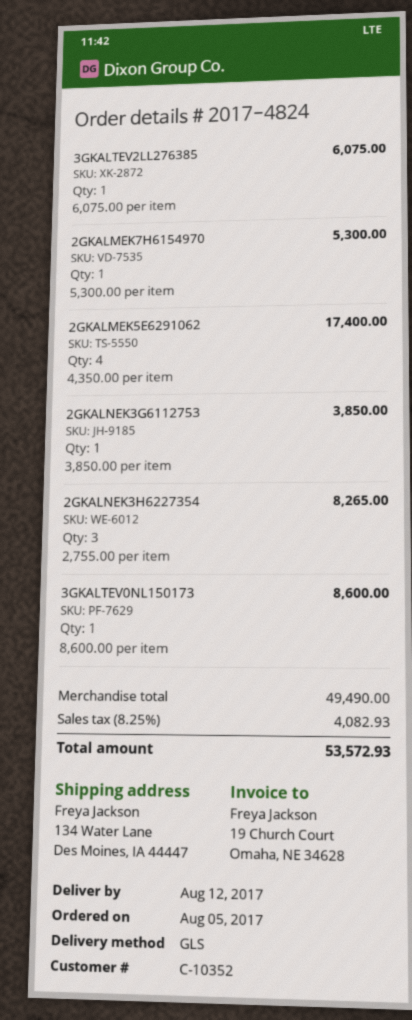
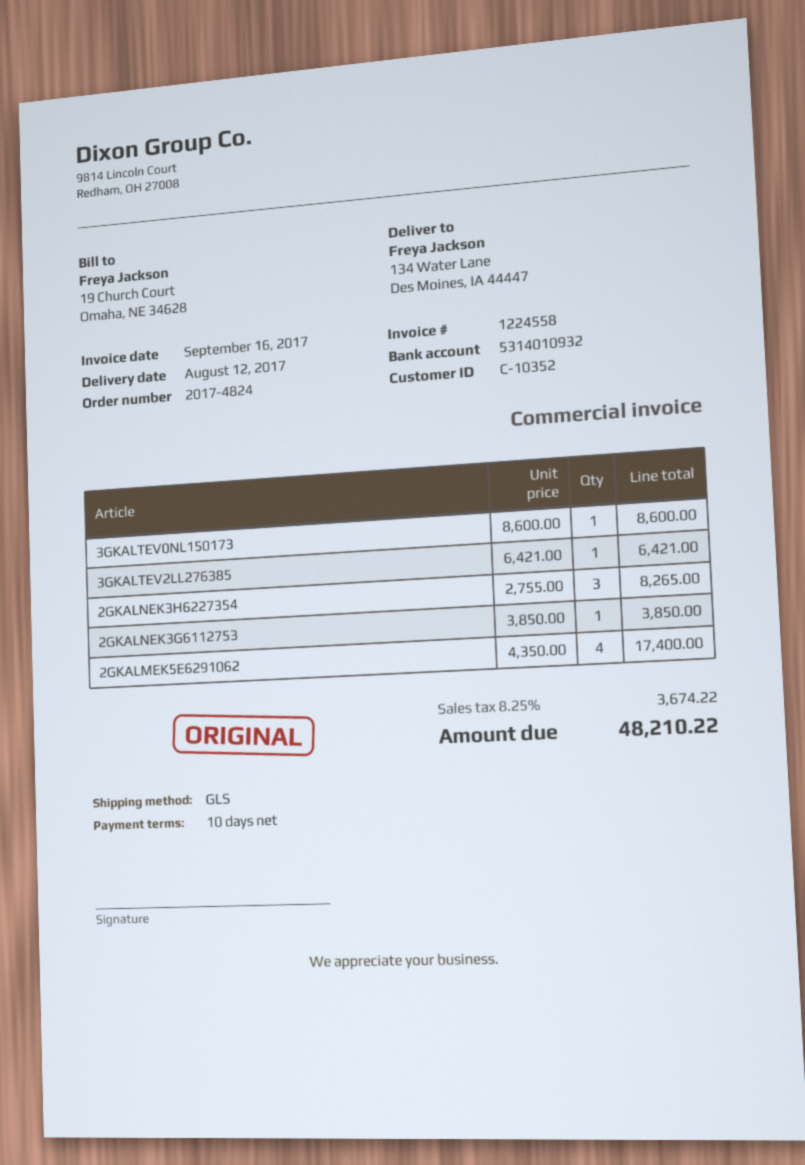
3GKALTEV2LL276385: 1 x 6075.00 = 6075.00 -> 1 x 6421.00 = 6421.00
2GKALMEK7H6154970: 1 x 5300.00 = 5300.00 -> none
tax: 8.25% = 4082.93 -> 8.25% = 3674.22
total: 53572.93 -> 48210.22

